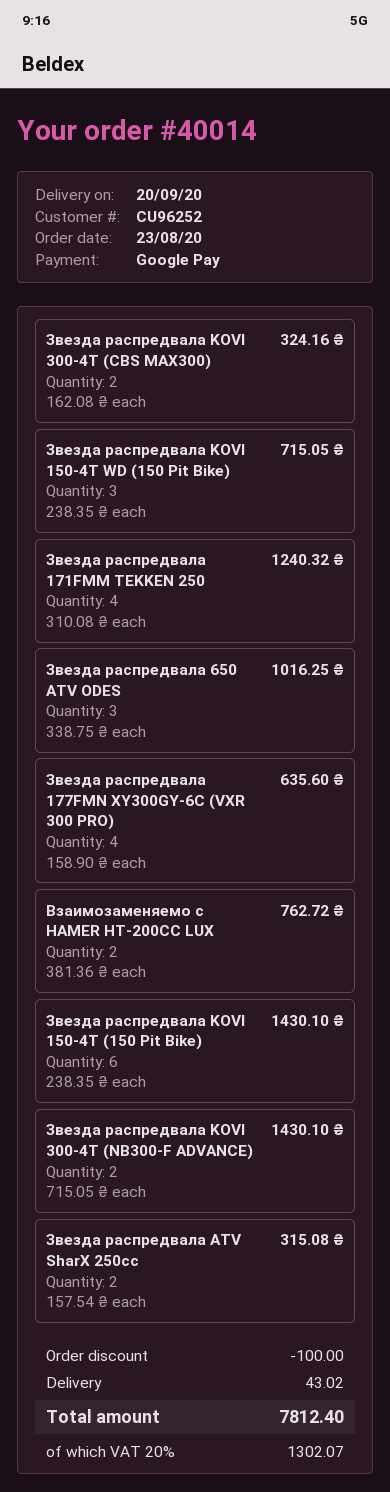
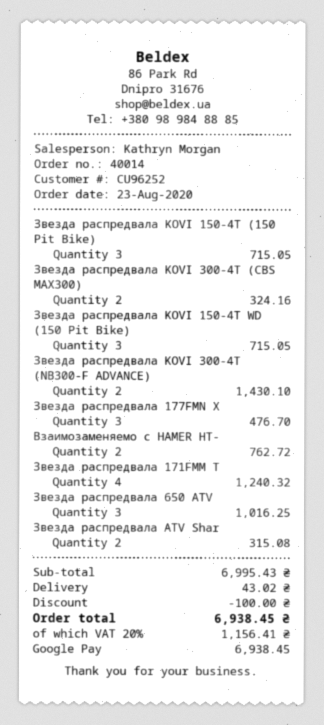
Звезда распредвала 177FMN XY300GY-6C (VXR 300 PRO): 4 for 635.60 -> 3 for 476.70
Звезда распредвала KOVI 150-4Т (150 Pit Bike): 6 for 1430.10 -> 3 for 715.05
tax: 20% = 1302.07 -> 20% = 1156.41
total: 7812.40 -> 6938.45

